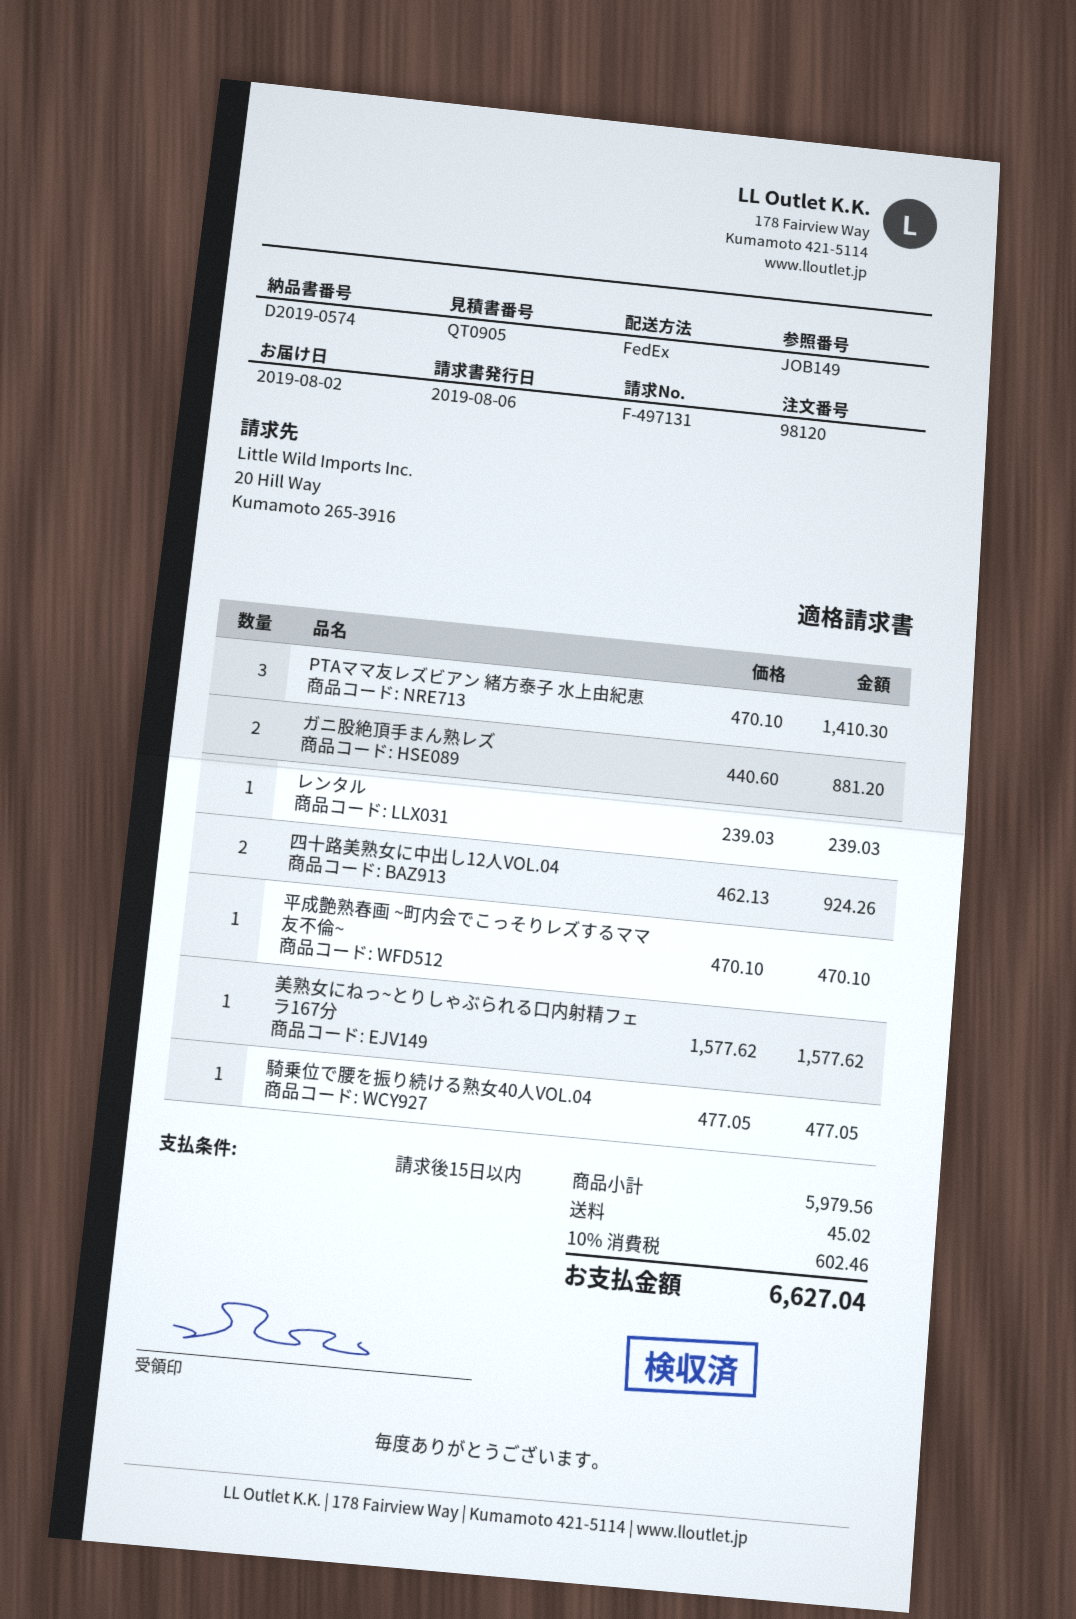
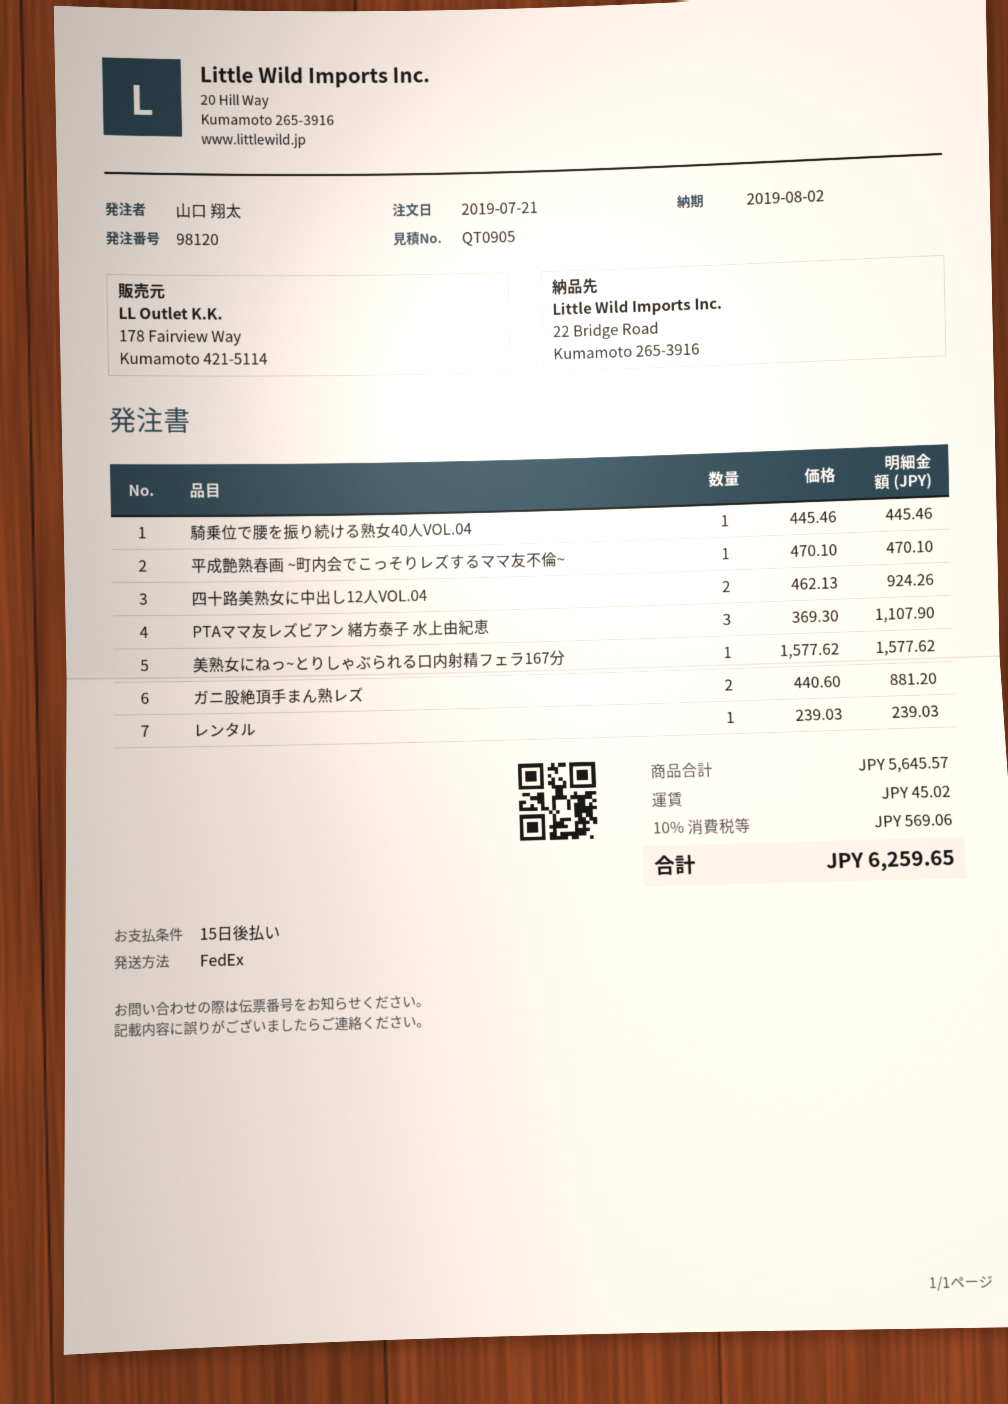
PTAママ友レズビアン 緒方泰子 水上由紀恵: 3 x 470.10 = 1410.30 -> 3 x 369.30 = 1107.90
騎乗位で腰を振り続ける熟女40人VOL.04: 1 x 477.05 = 477.05 -> 1 x 445.46 = 445.46
subtotal: 5979.56 -> 5645.57
tax: 10% = 602.46 -> 10% = 569.06
total: 6627.04 -> 6259.65

